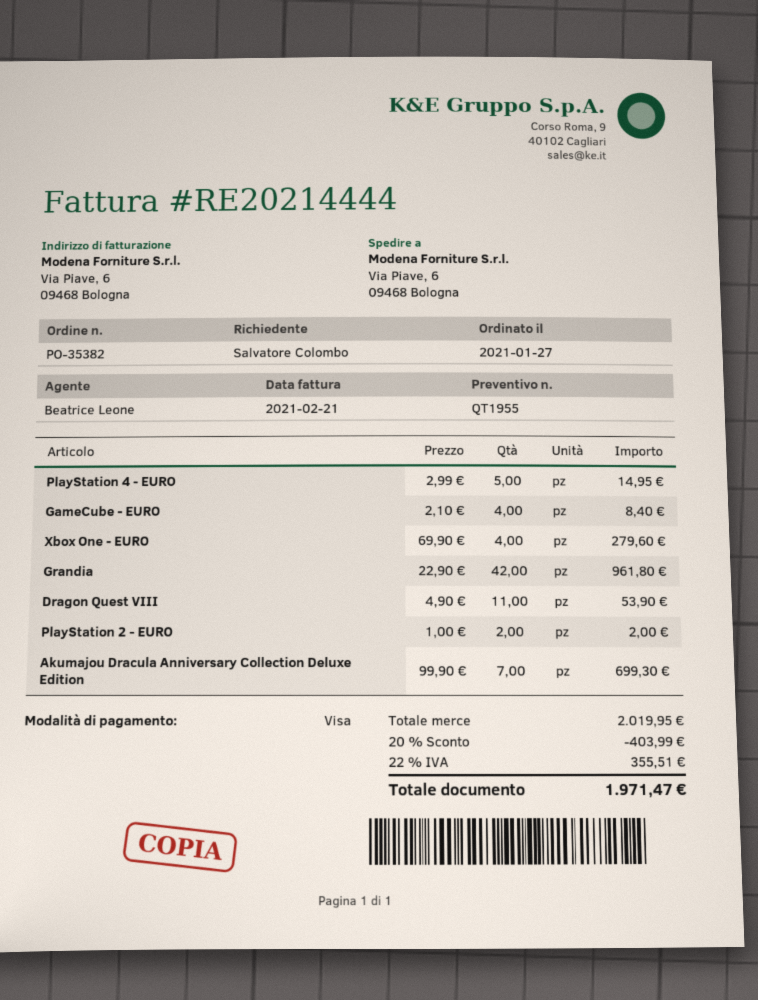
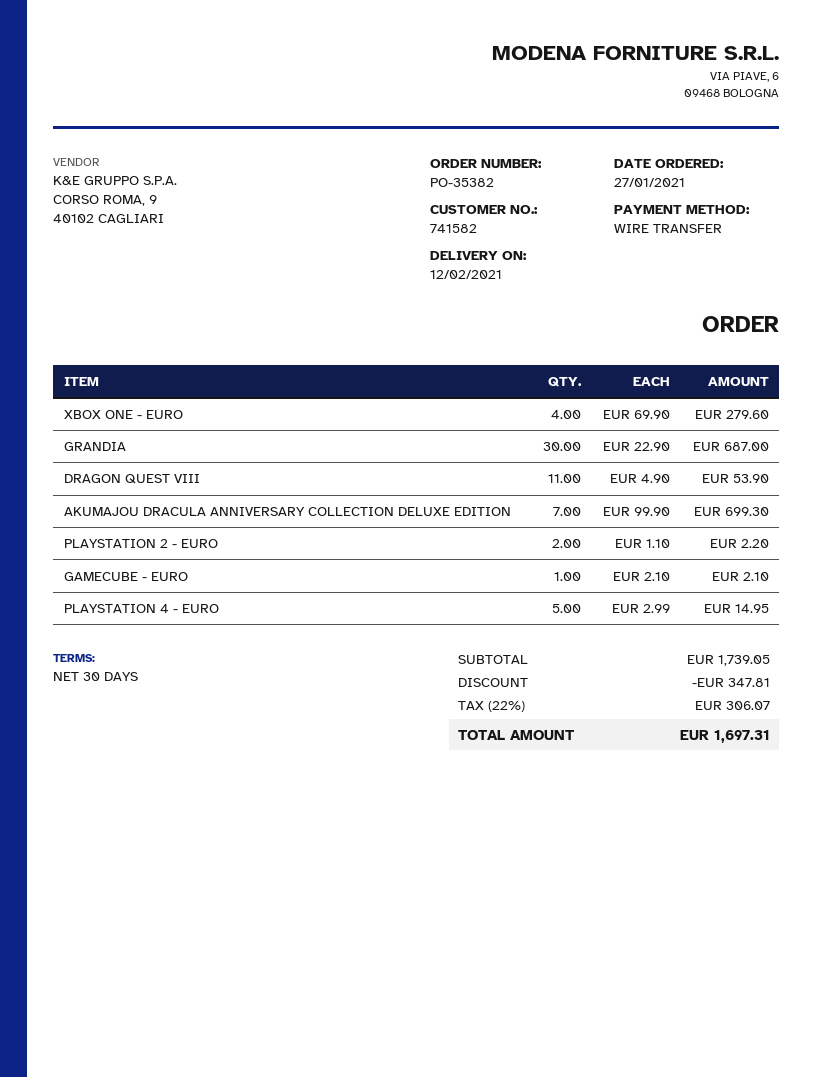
payment method: Visa -> bank transfer
GameCube - EURO: 4 x 2.10 = 8.40 -> 1 x 2.10 = 2.10
Grandia: 42 x 22.90 = 961.80 -> 30 x 22.90 = 687.00
PlayStation 2 - EURO: 2 x 1.00 = 2.00 -> 2 x 1.10 = 2.20
subtotal: 2019.95 -> 1739.05
discount: 403.99 -> 347.81
tax: 22% = 355.51 -> 22% = 306.07
total: 1971.47 -> 1697.31

